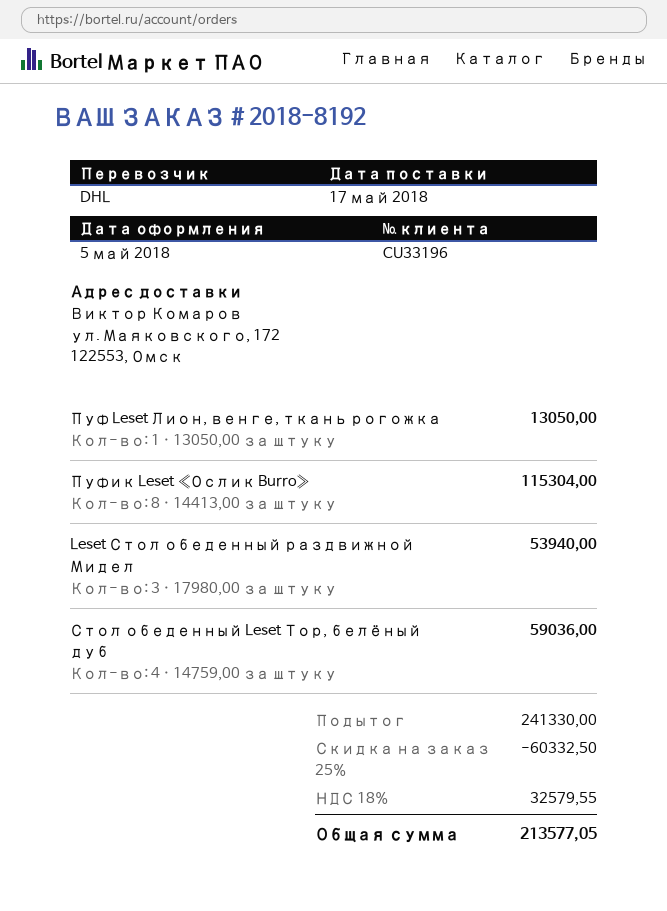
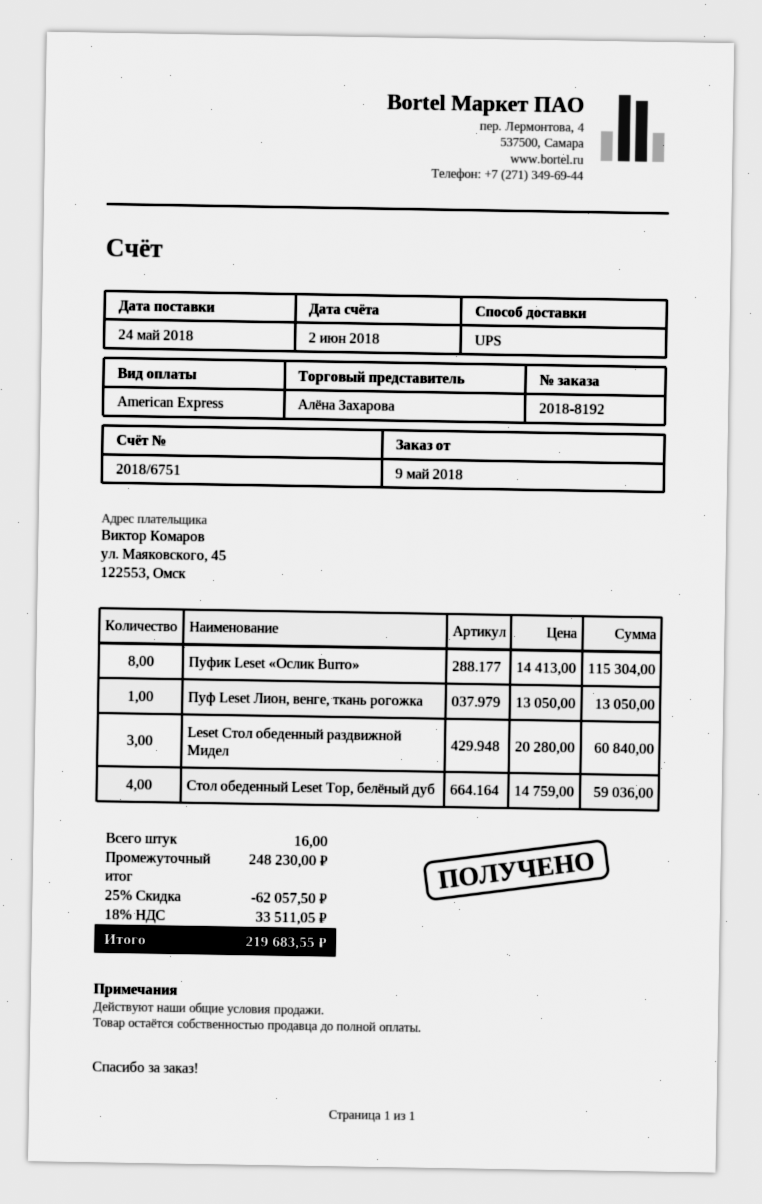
order date: 2018-05-05 -> 2018-05-09
delivery date: 2018-05-17 -> 2018-05-24
shipping method: DHL -> UPS
Leset Стол обеденный раздвижной Мидел: 3 x 17980.00 = 53940.00 -> 3 x 20280.00 = 60840.00
subtotal: 241330.00 -> 248230.00
discount: 25% = 60332.50 -> 25% = 62057.50
tax: 18% = 32579.55 -> 18% = 33511.05
total: 213577.05 -> 219683.55

